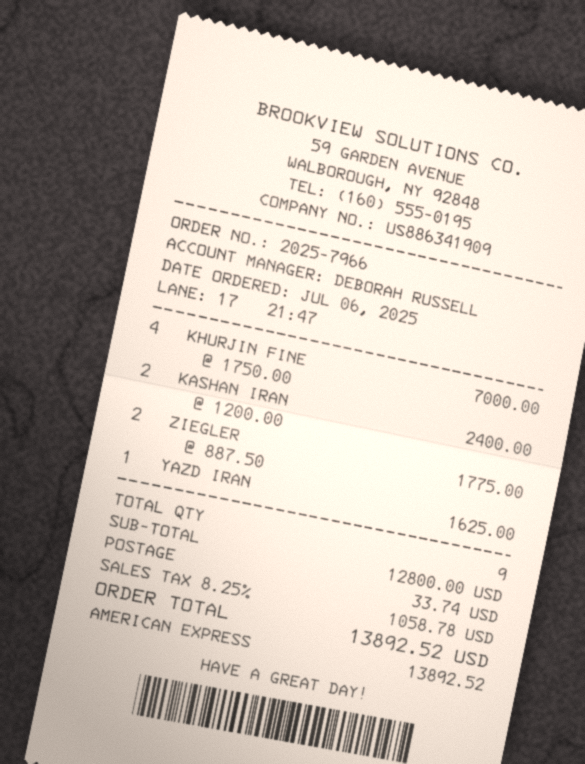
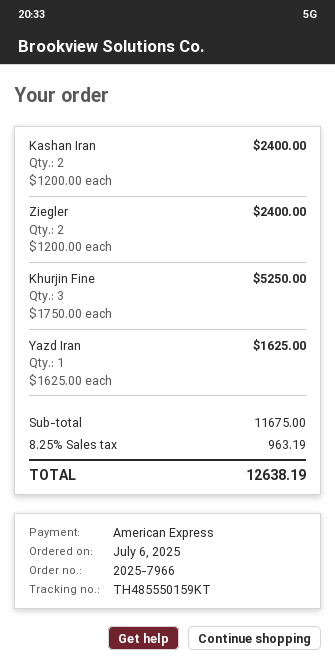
KHURJIN FINE: 4 x 1750.00 = 7000.00 -> 3 x 1750.00 = 5250.00
ZIEGLER: 2 x 887.50 = 1775.00 -> 2 x 1200.00 = 2400.00
subtotal: 12800.00 -> 11675.00
shipping: 33.74 -> none
tax: 8.25% = 1058.78 -> 8.25% = 963.19
total: 13892.52 -> 12638.19

